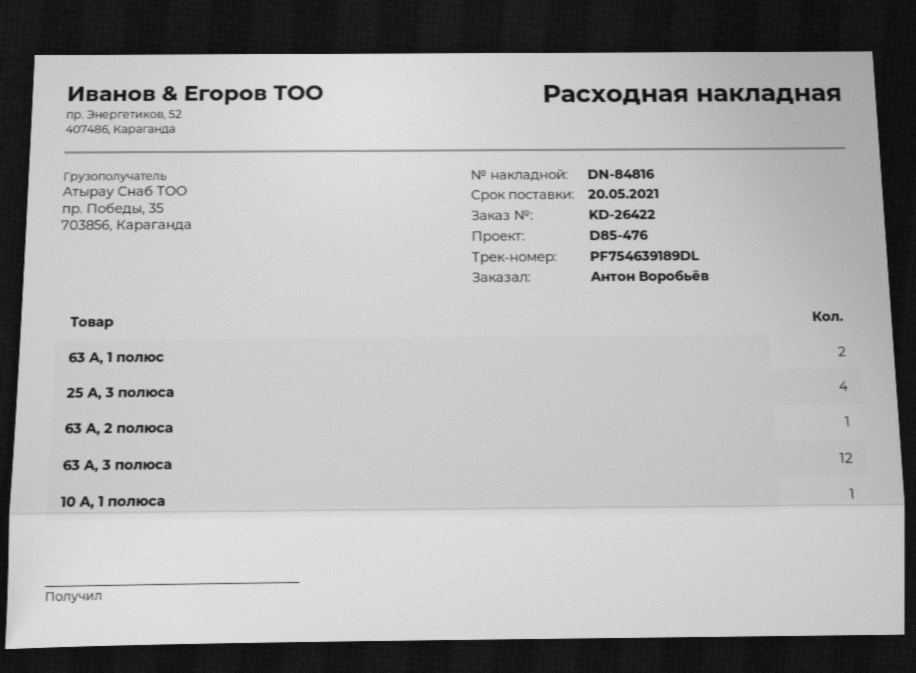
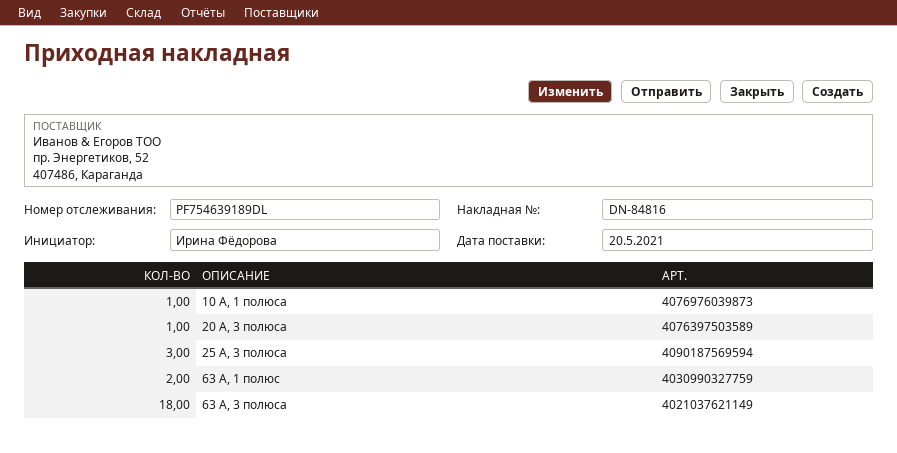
ordered by: Антон Воробьёв -> Ирина Фёдорова
25 А, 3 полюса: 4 -> 3
63 А, 2 полюса: 1 -> none
63 А, 3 полюса: 12 -> 18
20 А, 3 полюса: none -> 1

